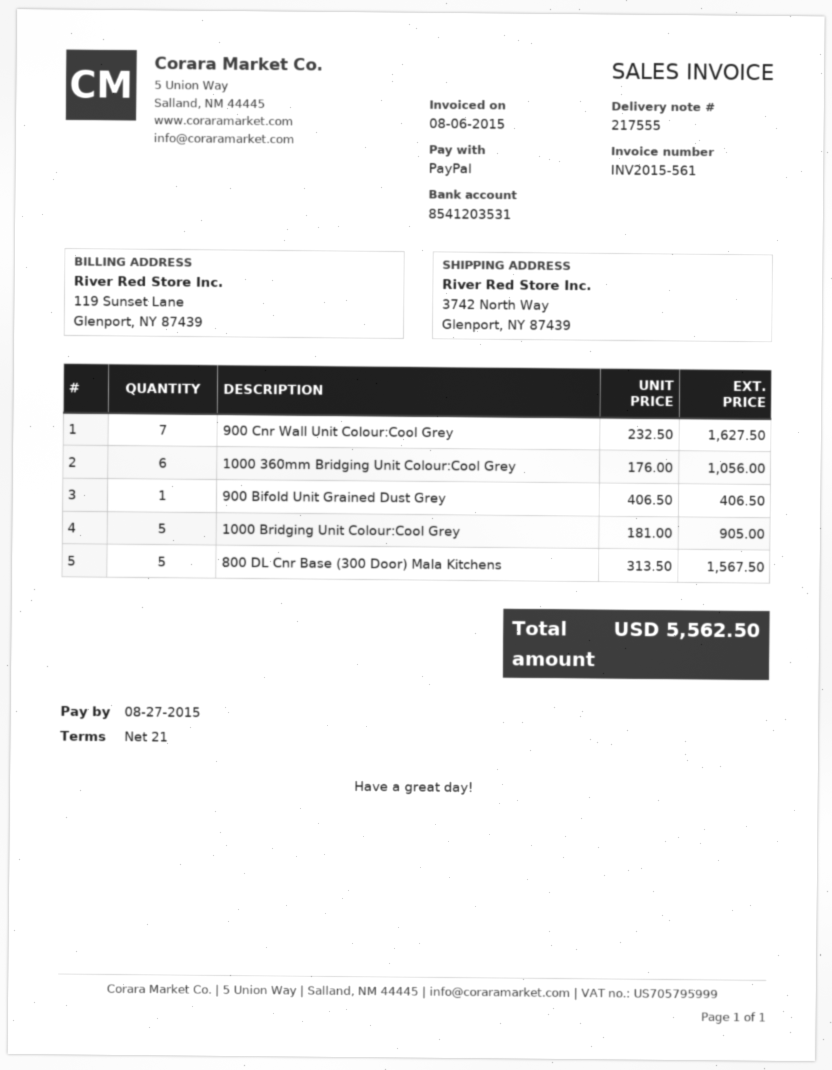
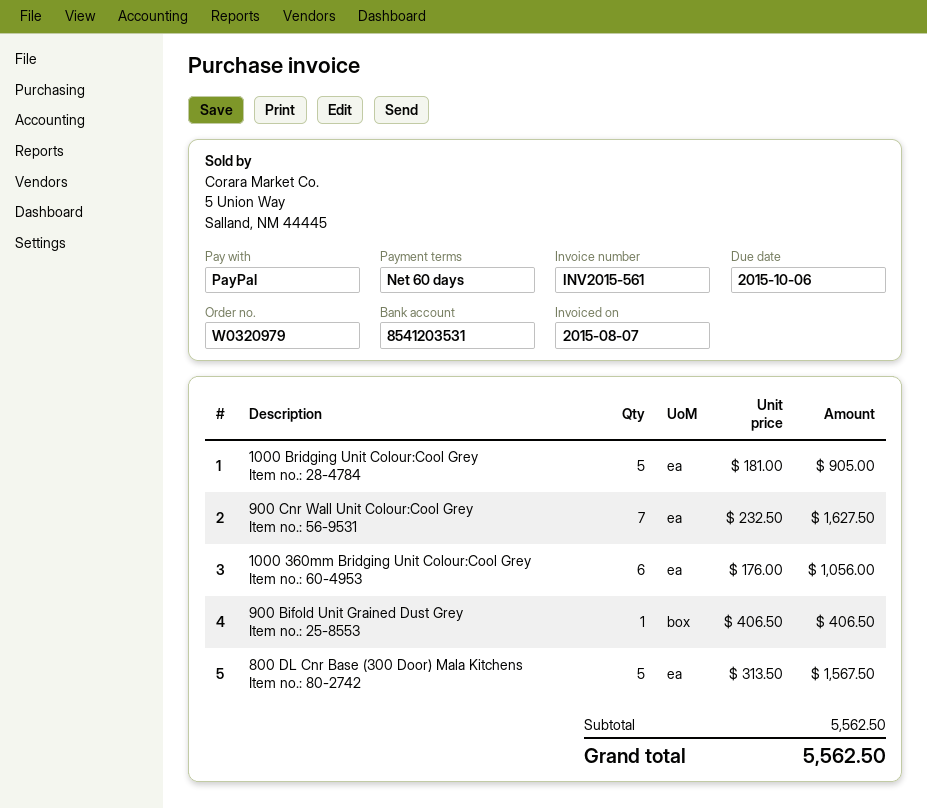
invoice date: 2015-08-06 -> 2015-08-07
payment terms: 21 days -> 60 days
due date: 2015-08-27 -> 2015-10-06

